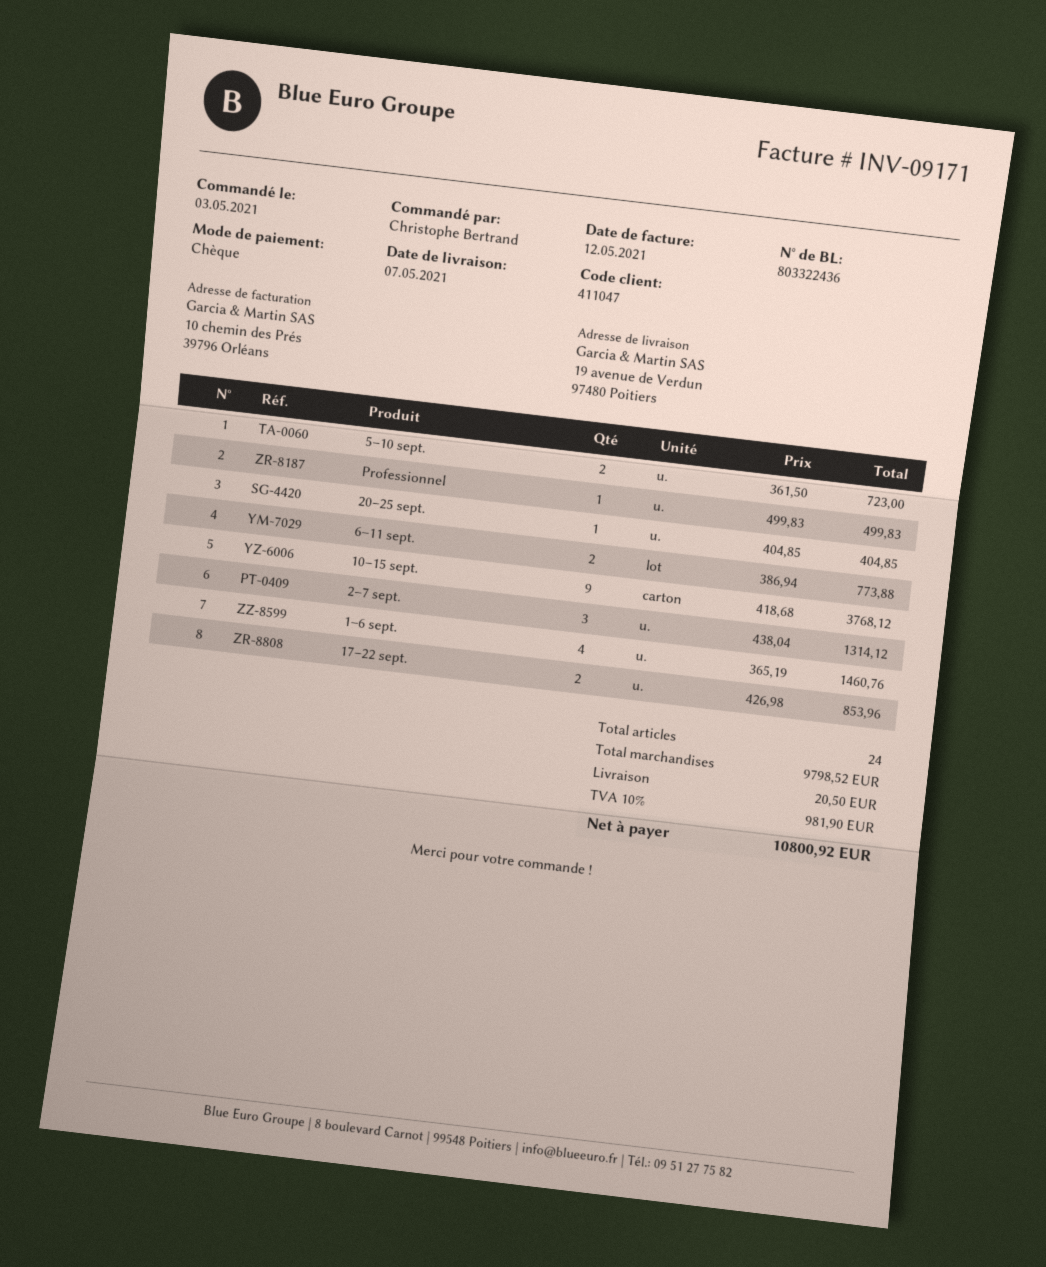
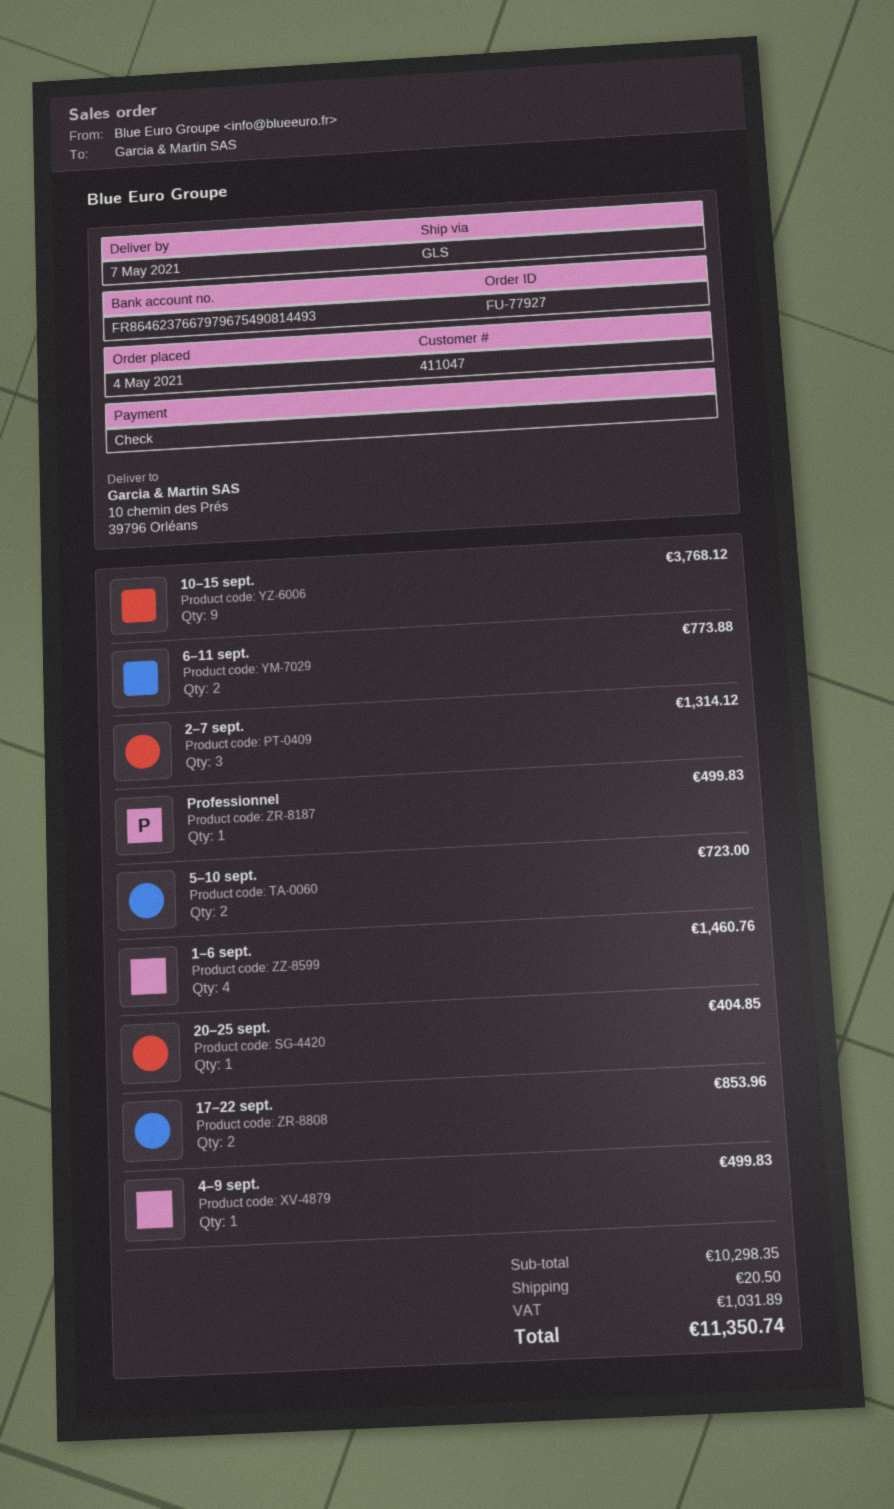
order date: 2021-05-03 -> 2021-05-04
ship to: 19 avenue de Verdun, 97480 Poitiers -> 10 chemin des Prés, 39796 Orléans
4–9 sept.: none -> 1 for 499.83
subtotal: 9798.52 -> 10298.35
tax: 981.90 -> 1031.89
total: 10800.92 -> 11350.74

